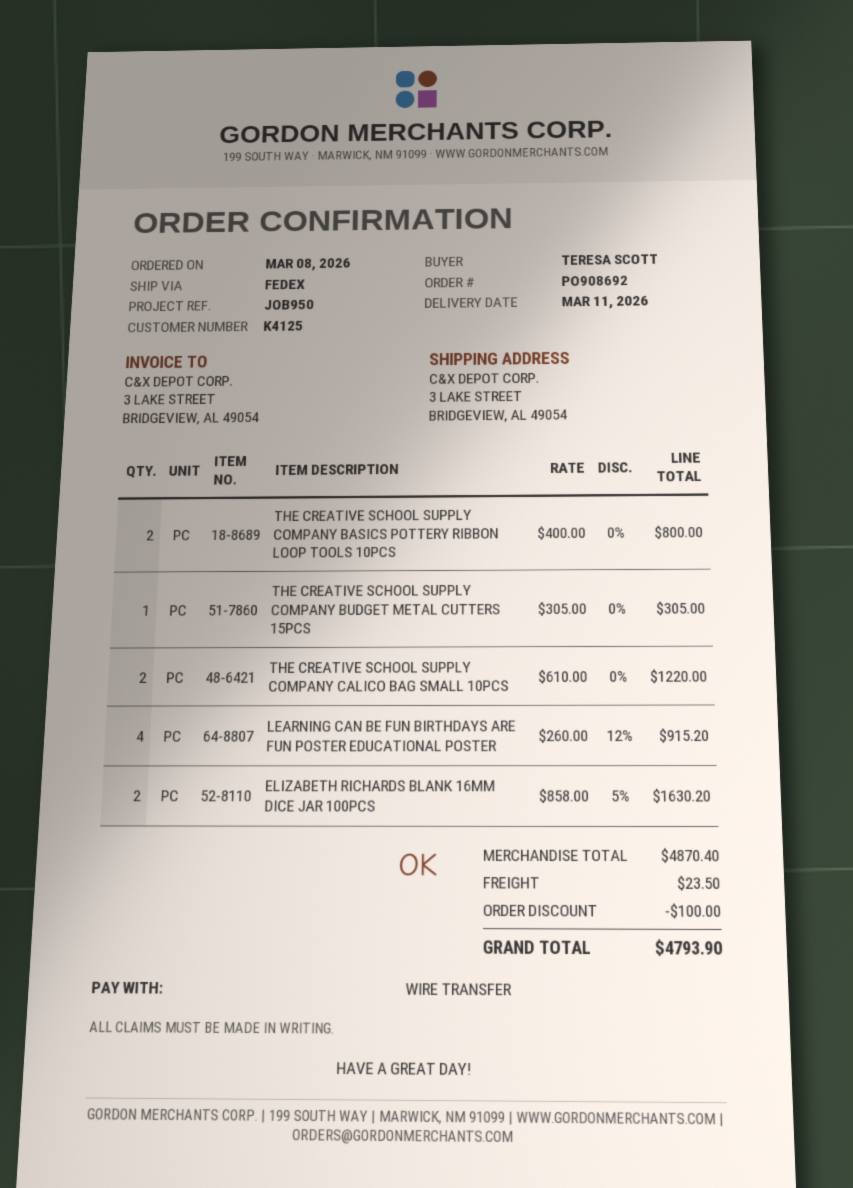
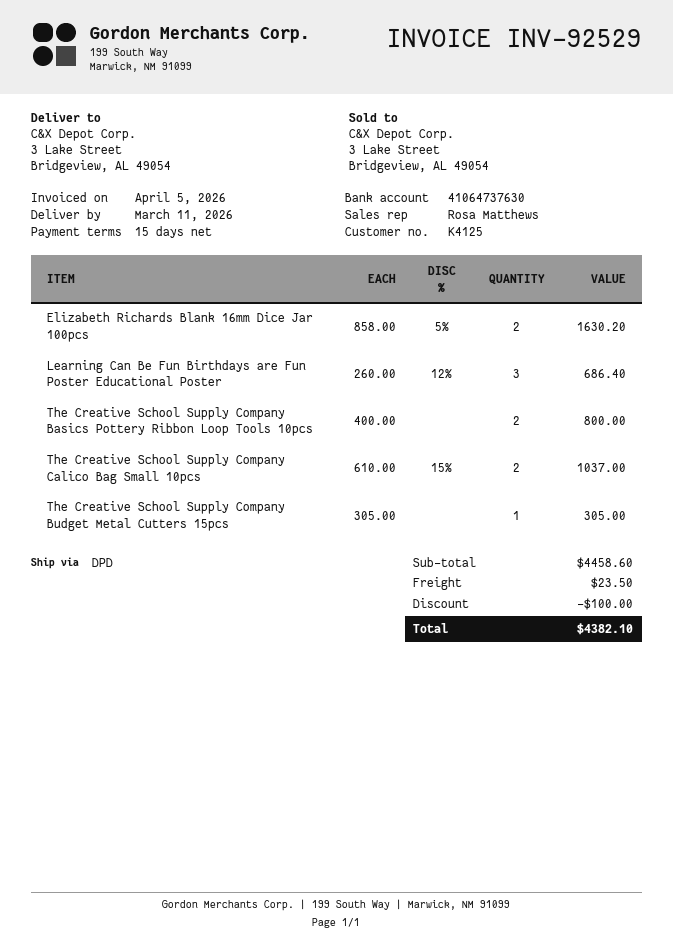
shipping method: FedEx -> DPD
THE CREATIVE SCHOOL SUPPLY COMPANY CALICO BAG SMALL 10PCS: 2 x 610.00 = 1220.00 -> 2 x 610.00 - 15% = 1037.00
LEARNING CAN BE FUN BIRTHDAYS ARE FUN POSTER EDUCATIONAL POSTER: 4 x 260.00 - 12% = 915.20 -> 3 x 260.00 - 12% = 686.40
subtotal: 4870.40 -> 4458.60
total: 4793.90 -> 4382.10

